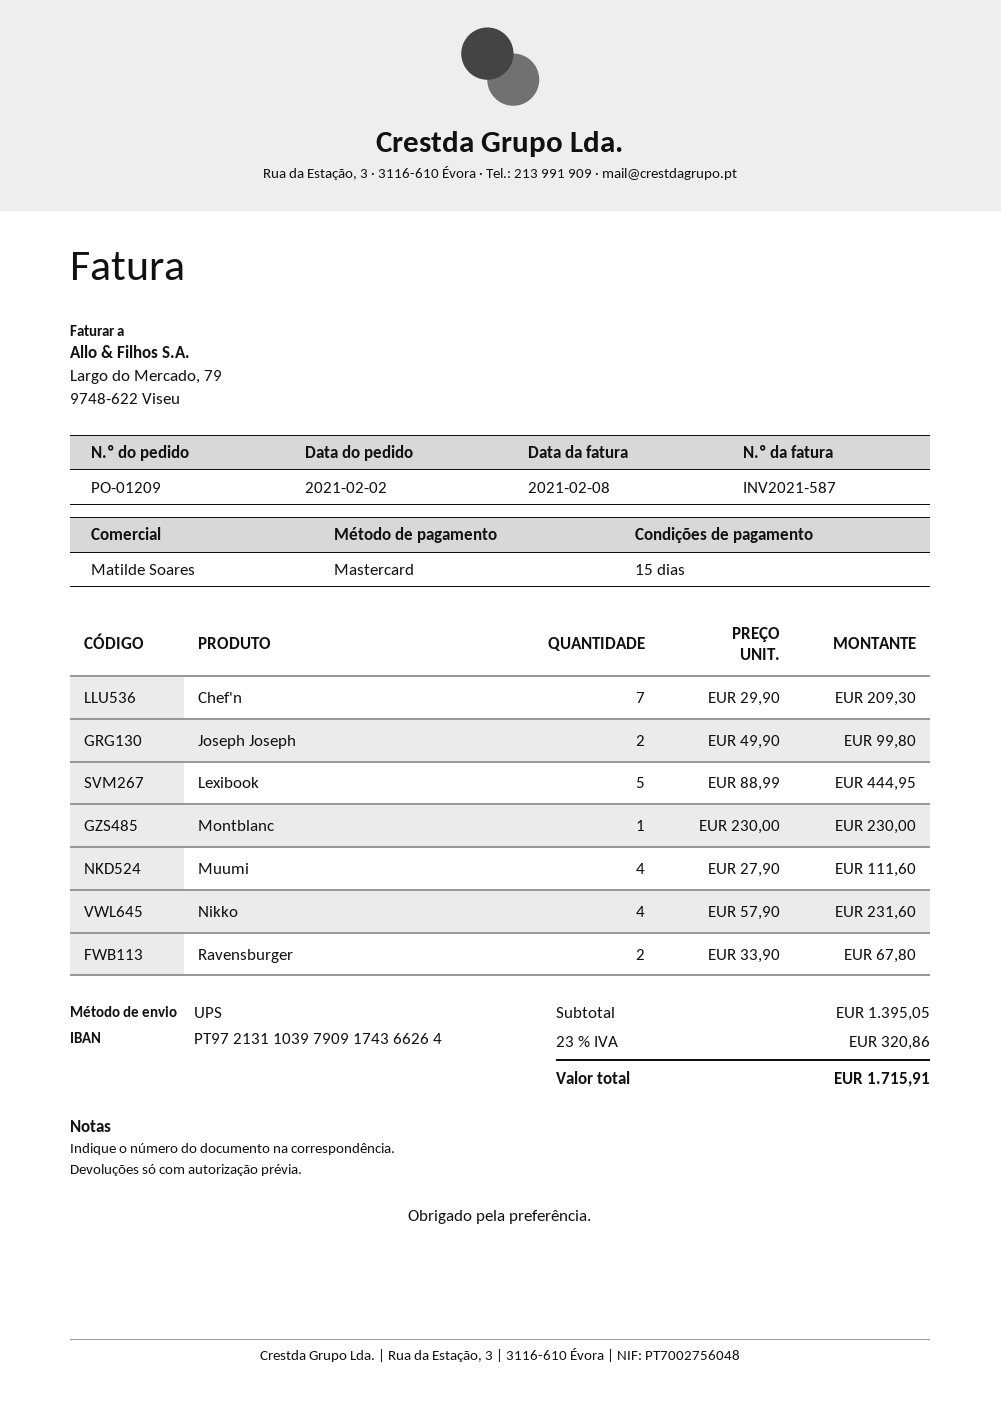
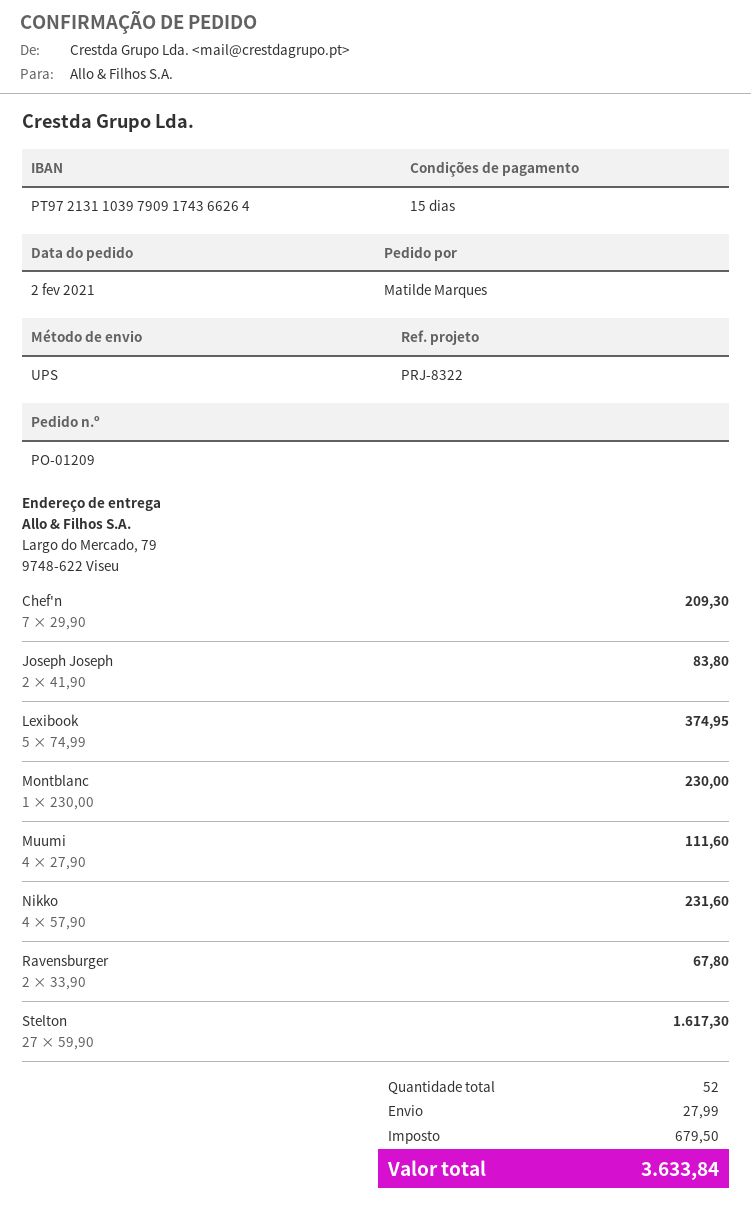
Joseph Joseph: 2 x 49.90 = 99.80 -> 2 x 41.90 = 83.80
Lexibook: 5 x 88.99 = 444.95 -> 5 x 74.99 = 374.95
Stelton: none -> 27 x 59.90 = 1617.30
shipping: none -> 27.99
tax: 320.86 -> 679.50
total: 1715.91 -> 3633.84

